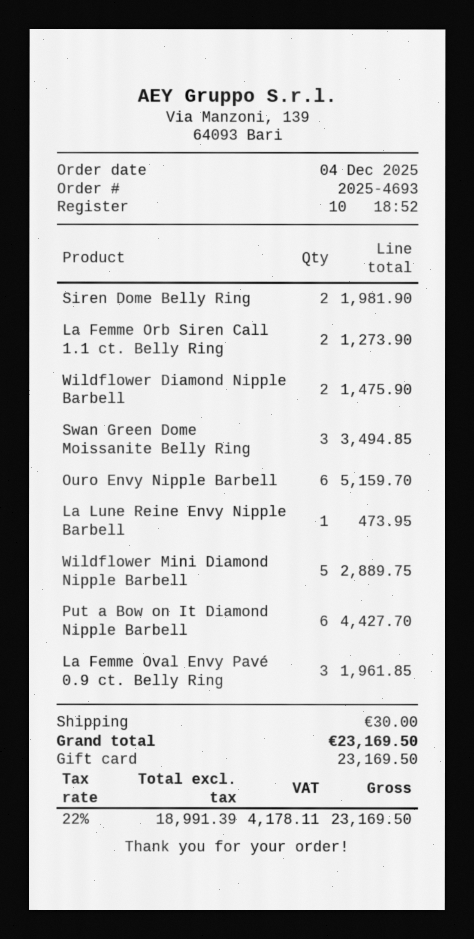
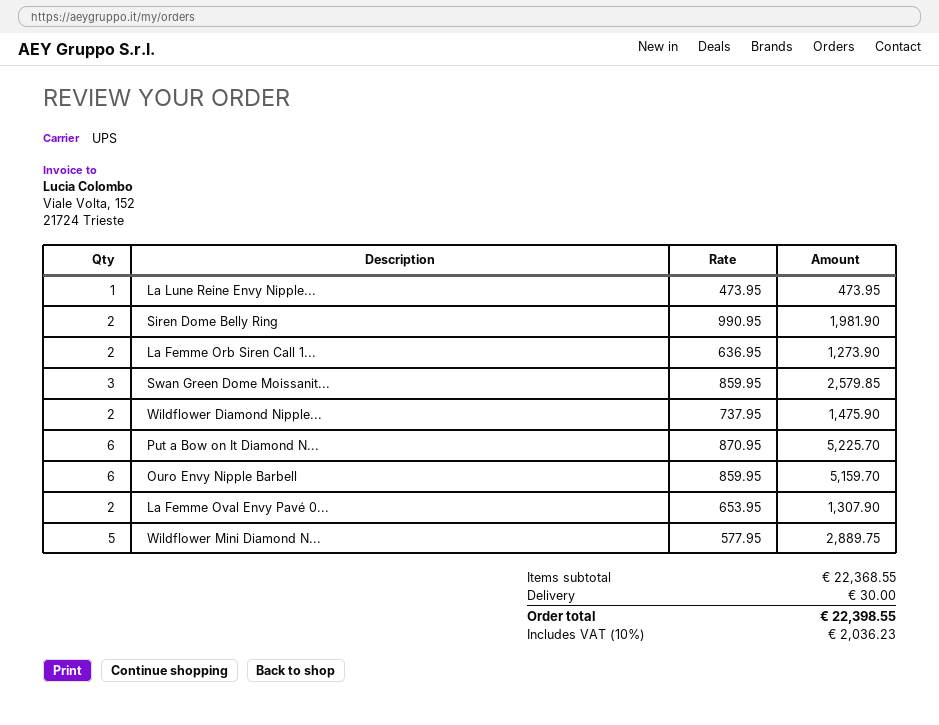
Swan Green Dome Moissanite Belly Ring: 3 for 3494.85 -> 3 for 2579.85
Put a Bow on It Diamond Nipple Barbell: 6 for 4427.70 -> 6 for 5225.70
La Femme Oval Envy Pavé 0.9 ct. Belly Ring: 3 for 1961.85 -> 2 for 1307.90
tax: 22% = 4178.11 -> 10% = 2036.23
total: 23169.50 -> 22398.55

